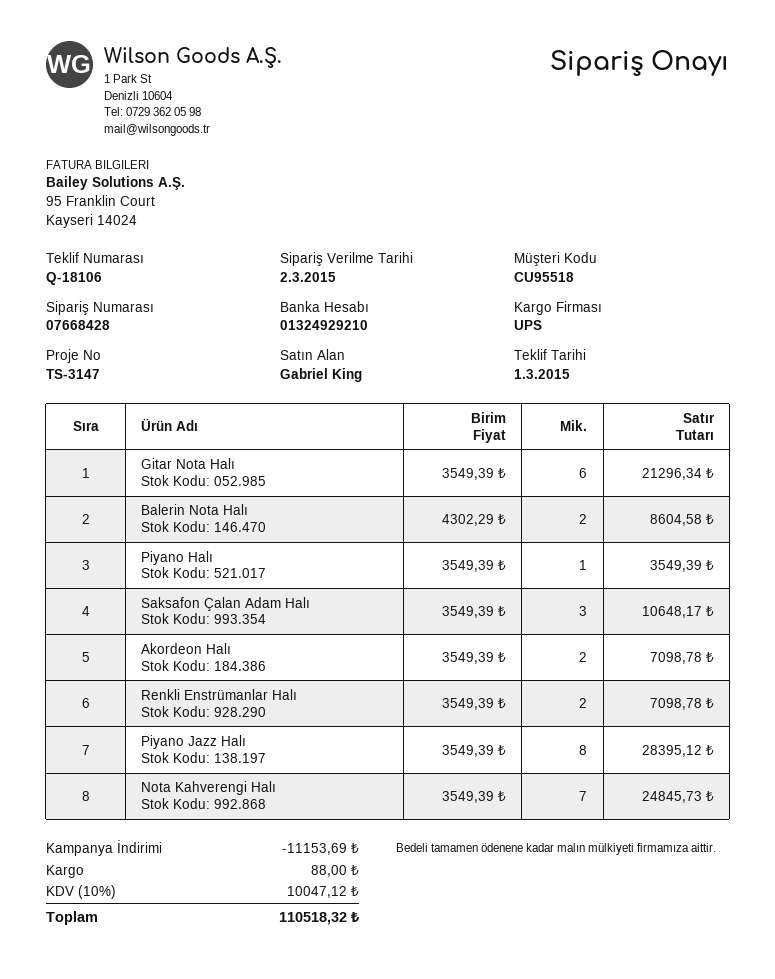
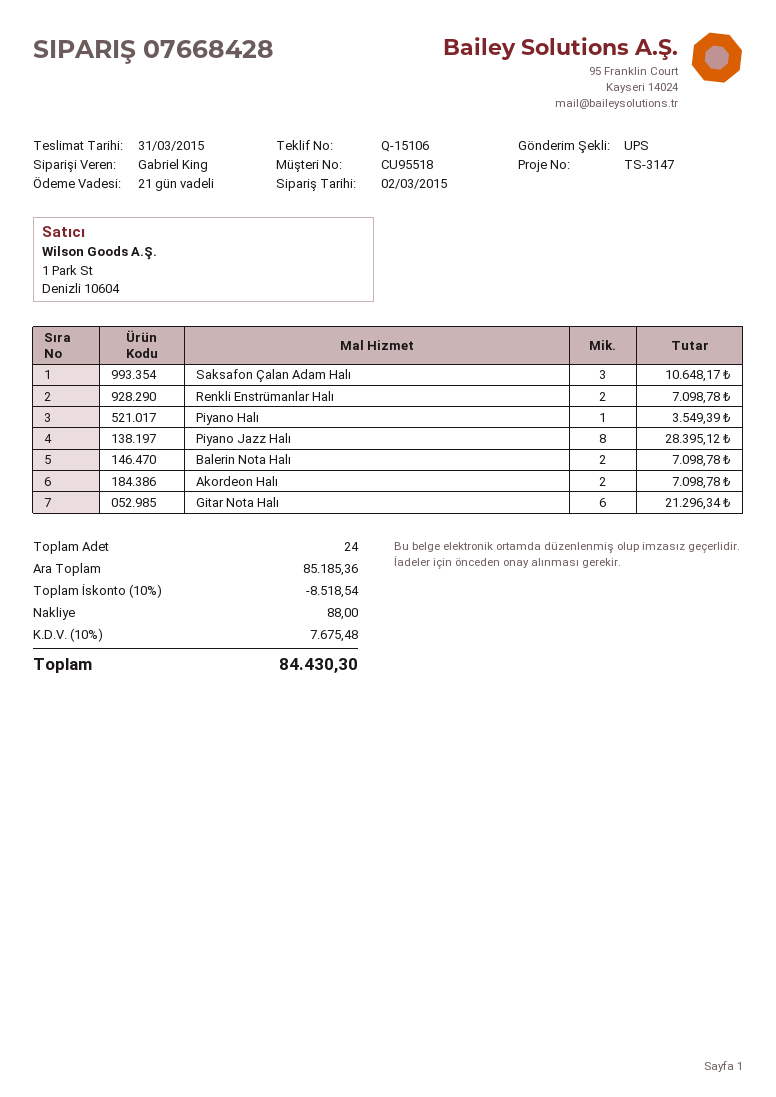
quote number: Q-18106 -> Q-15106
Balerin Nota Halı: 2 for 8604.58 -> 2 for 7098.78
Nota Kahverengi Halı: 7 for 24845.73 -> none
discount: 11153.69 -> 8518.54
tax: 10% = 10047.12 -> 10% = 7675.48
total: 110518.32 -> 84430.30

